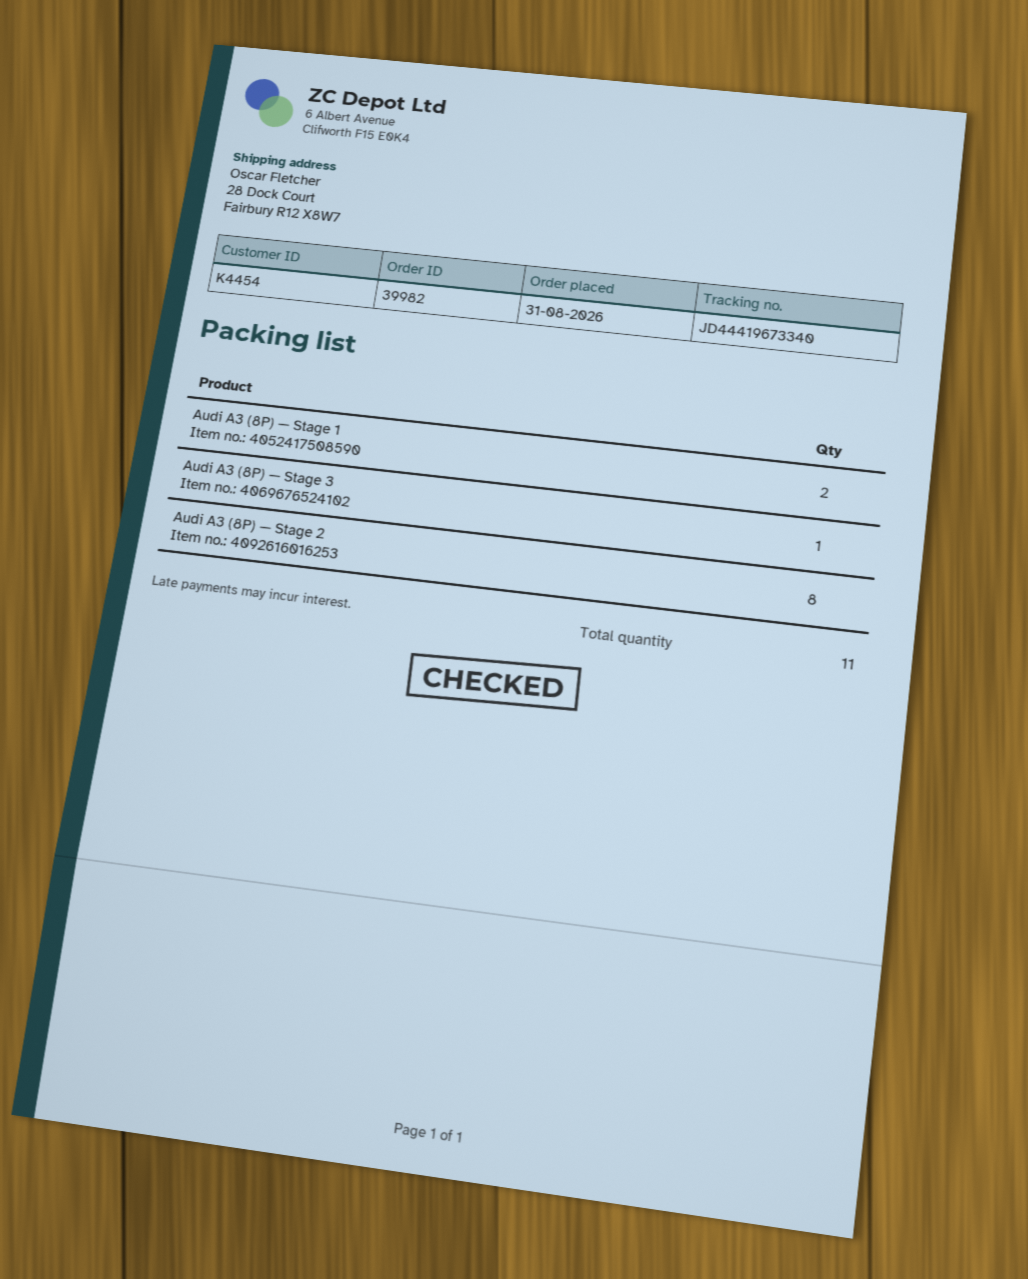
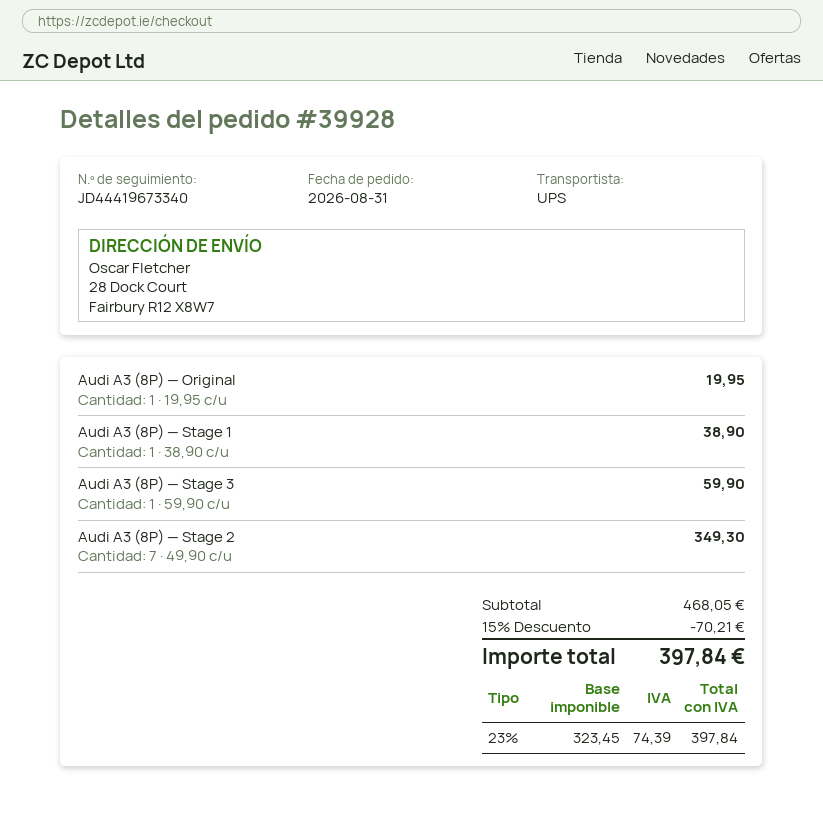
order number: 39982 -> 39928
Audi A3 (8P) — Stage 1: 2 -> 1
Audi A3 (8P) — Stage 2: 8 -> 7
Audi A3 (8P) — Original: none -> 1

